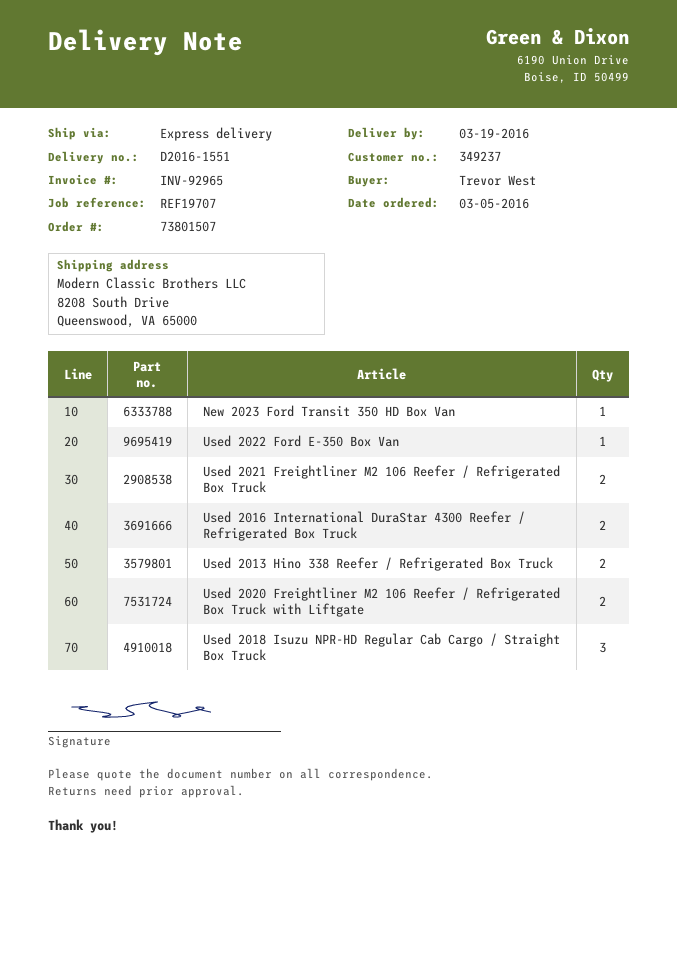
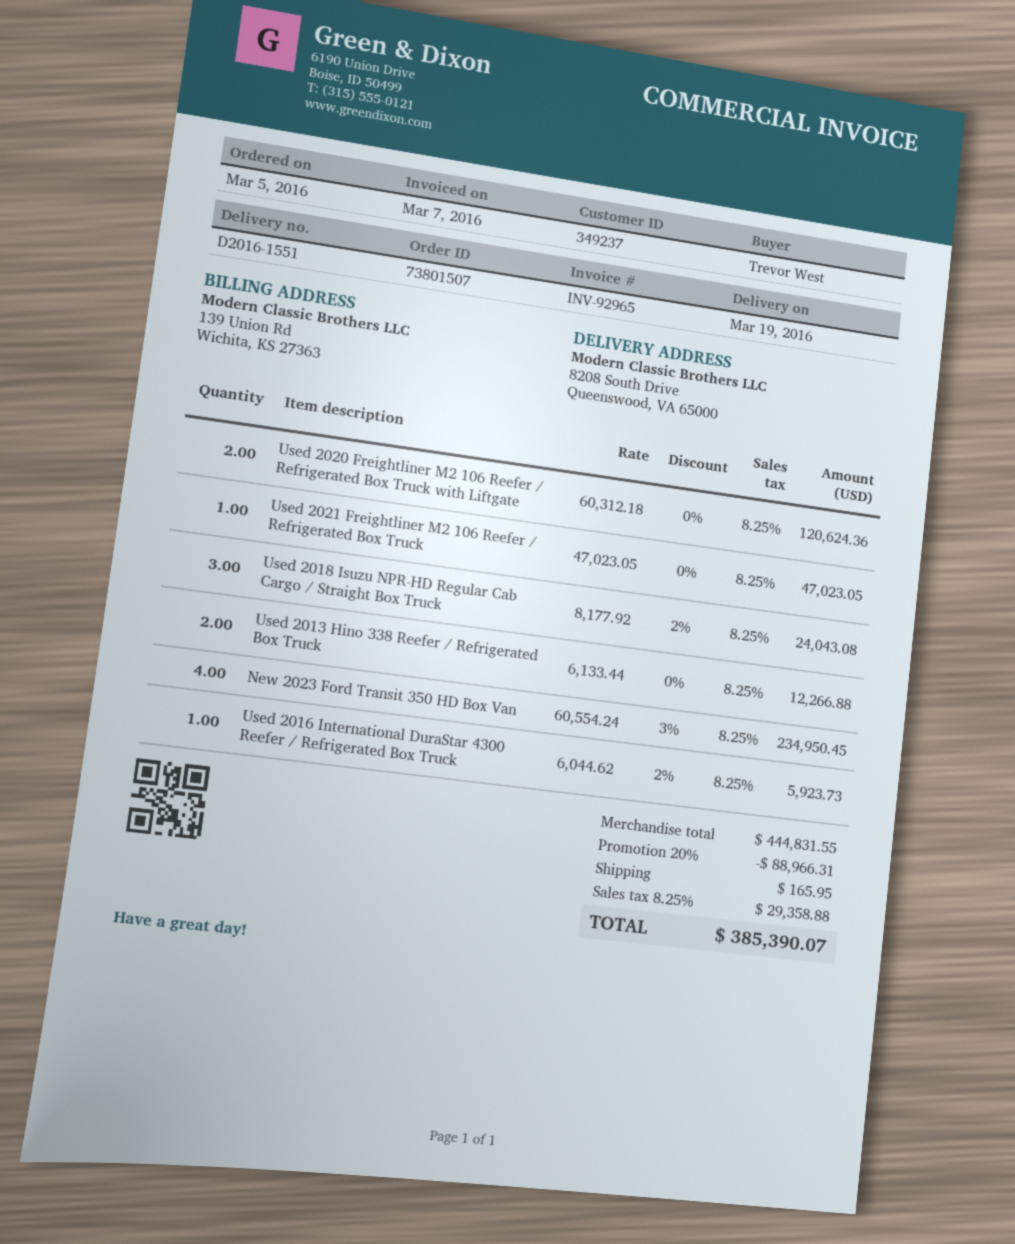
New 2023 Ford Transit 350 HD Box Van: 1 -> 4
Used 2022 Ford E-350 Box Van: 1 -> none
Used 2021 Freightliner M2 106 Reefer / Refrigerated Box Truck: 2 -> 1
Used 2016 International DuraStar 4300 Reefer / Refrigerated Box Truck: 2 -> 1

